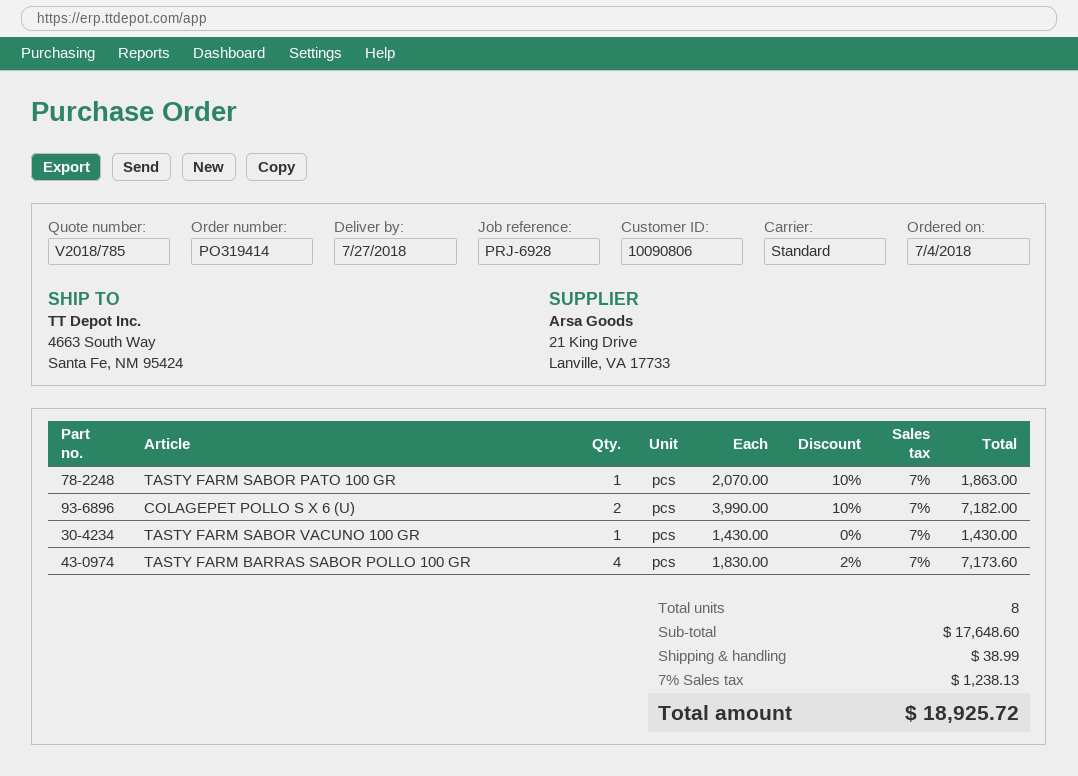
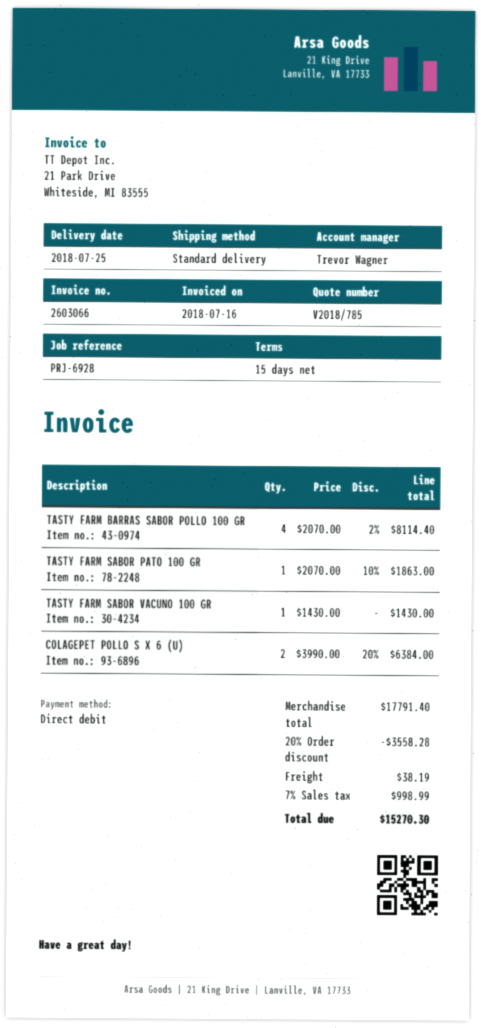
delivery date: 2018-07-27 -> 2018-07-25
COLAGEPET POLLO S X 6 (U): 2 x 3990.00 - 10% = 7182.00 -> 2 x 3990.00 - 20% = 6384.00
TASTY FARM BARRAS SABOR POLLO 100 GR: 4 x 1830.00 - 2% = 7173.60 -> 4 x 2070.00 - 2% = 8114.40
subtotal: 17648.60 -> 17791.40
discount: none -> 20% = 3558.28
shipping: 38.99 -> 38.19
tax: 7% = 1238.13 -> 7% = 998.99
total: 18925.72 -> 15270.30

